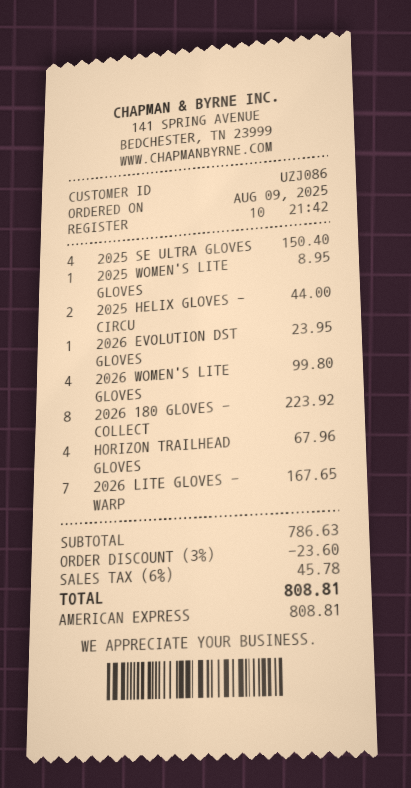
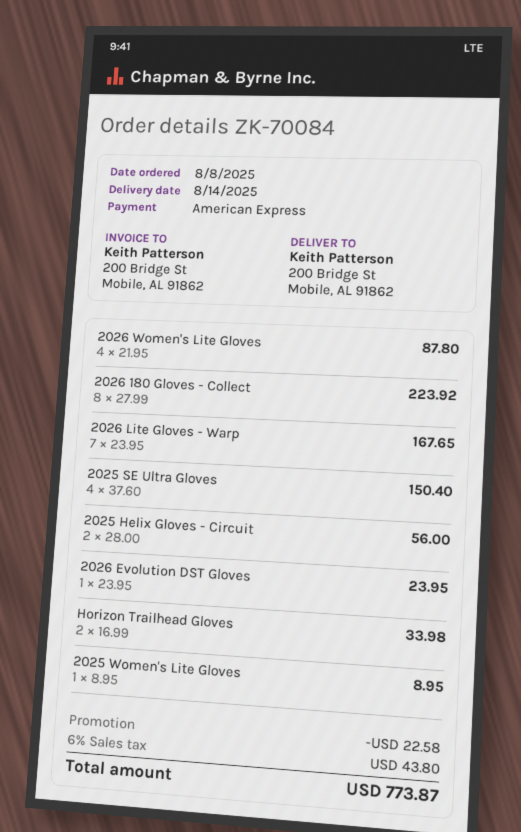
order date: 2025-08-09 -> 2025-08-08
2025 HELIX GLOVES - CIRCU: 2 for 44.00 -> 2 for 56.00
2026 WOMEN'S LITE GLOVES: 4 for 99.80 -> 4 for 87.80
HORIZON TRAILHEAD GLOVES: 4 for 67.96 -> 2 for 33.98
discount: 23.60 -> 22.58
tax: 6% = 45.78 -> 6% = 43.80
total: 808.81 -> 773.87

